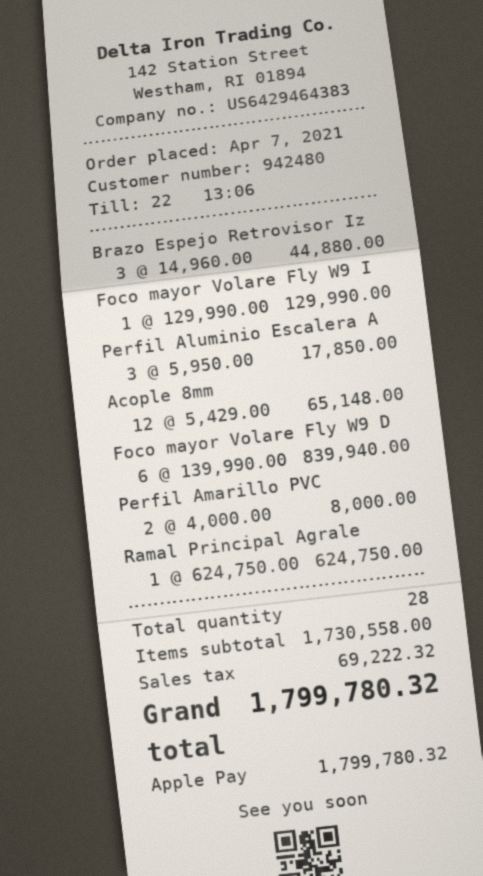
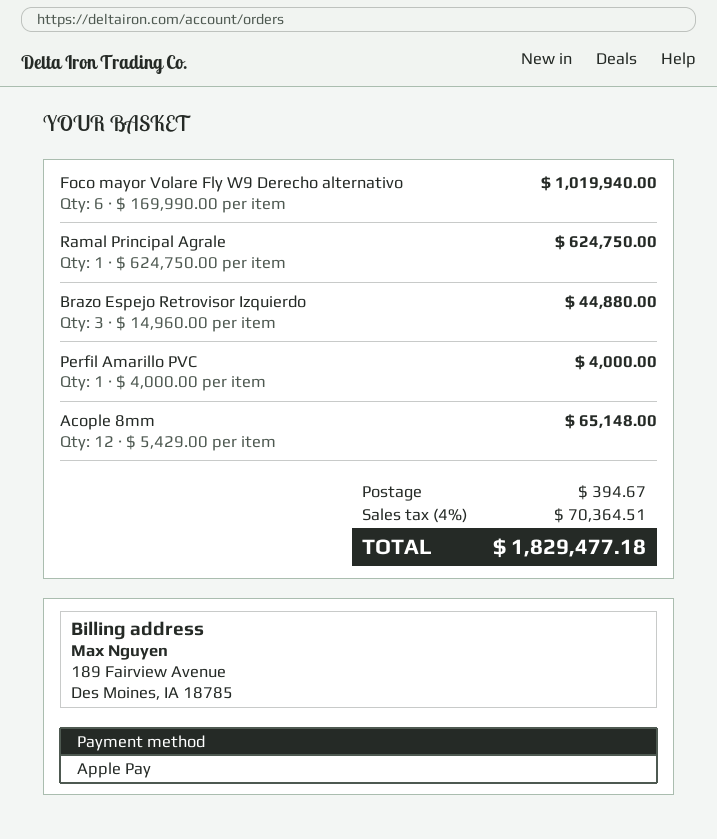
Foco mayor Volare Fly W9 I: 1 x 129990.00 = 129990.00 -> none
Perfil Aluminio Escalera A: 3 x 5950.00 = 17850.00 -> none
Foco mayor Volare Fly W9 D: 6 x 139990.00 = 839940.00 -> 6 x 169990.00 = 1019940.00
Perfil Amarillo PVC: 2 x 4000.00 = 8000.00 -> 1 x 4000.00 = 4000.00
shipping: none -> 394.67
tax: 69222.32 -> 70364.51
total: 1799780.32 -> 1829477.18

